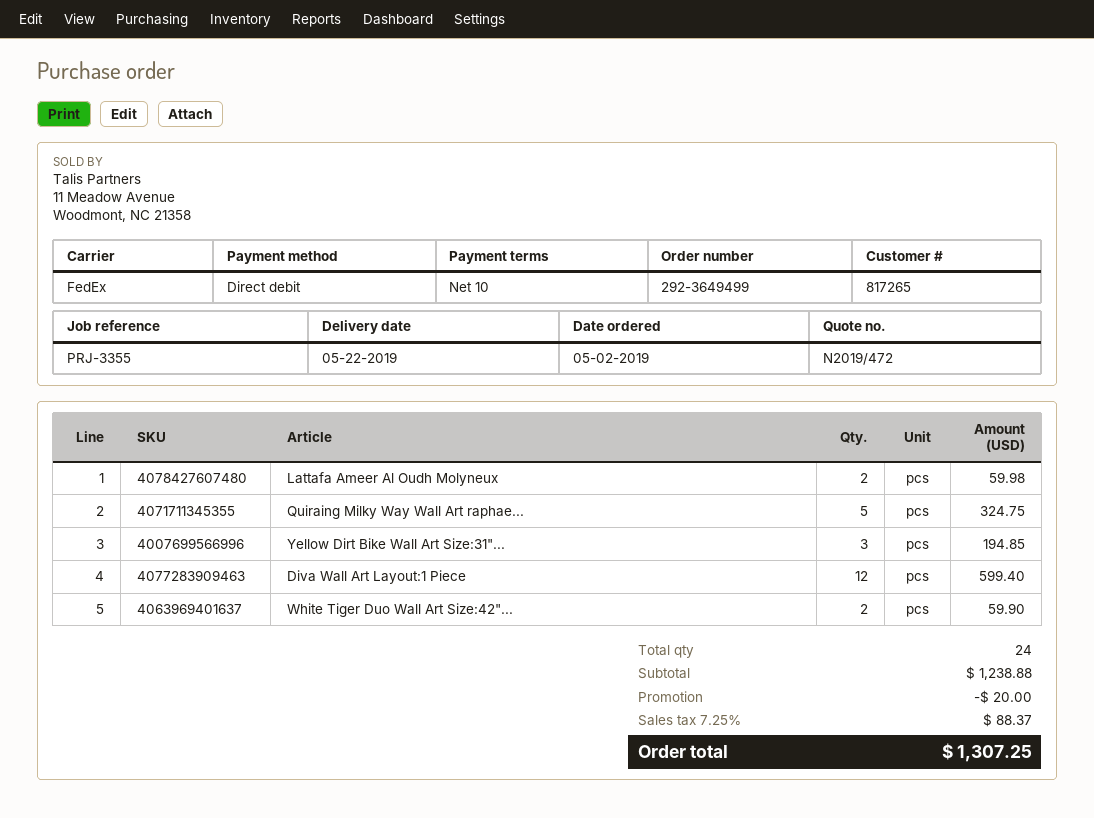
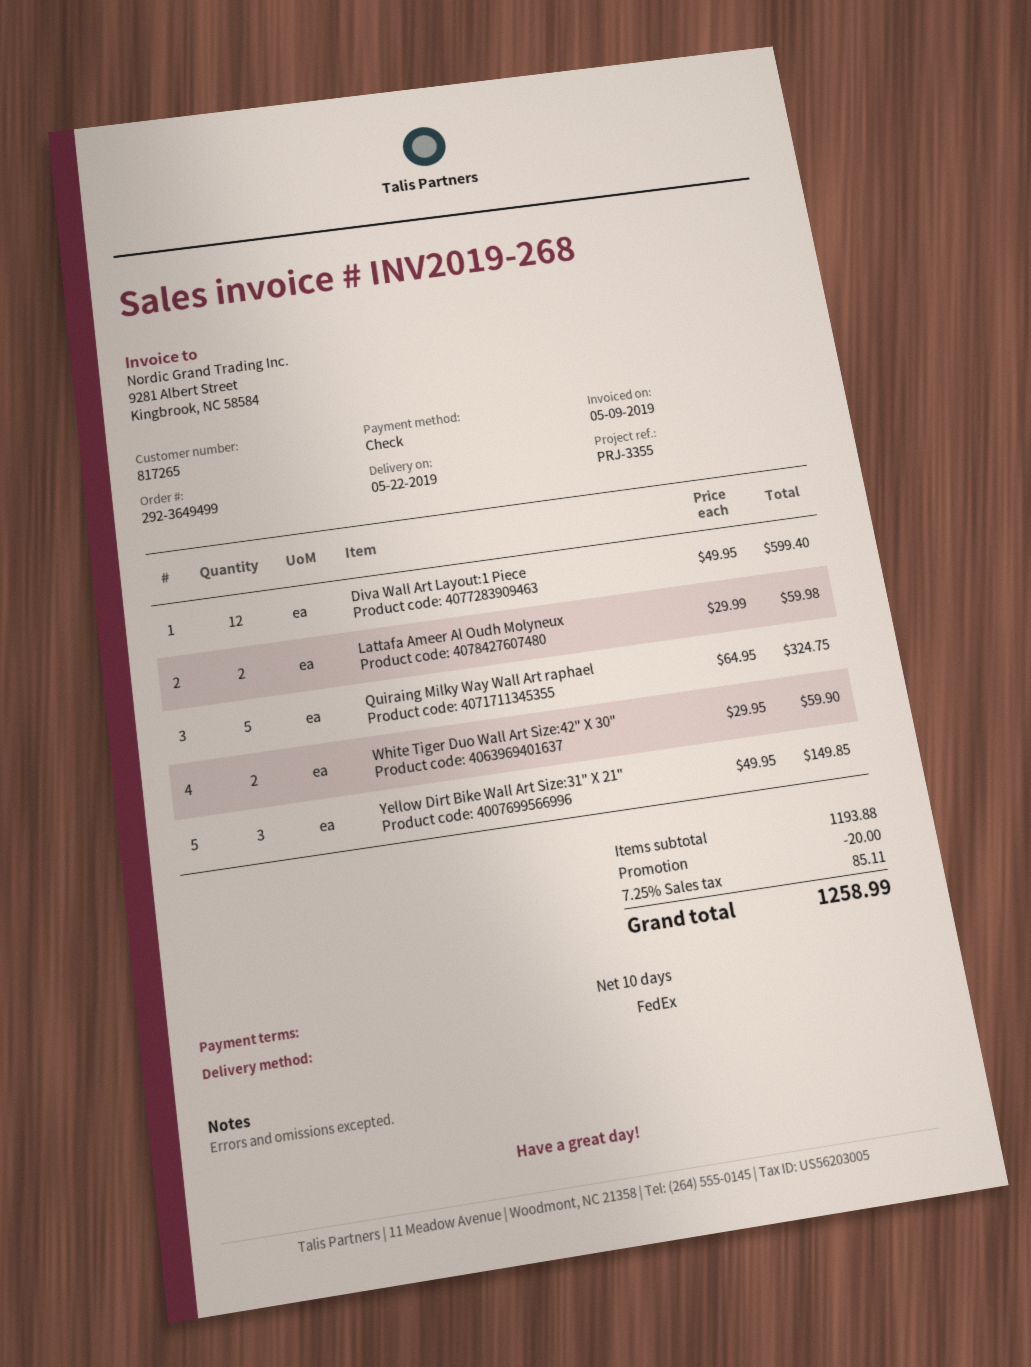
payment method: direct debit -> cheque
Yellow Dirt Bike Wall Art Size:31"...: 3 for 194.85 -> 3 for 149.85
subtotal: 1238.88 -> 1193.88
tax: 7.25% = 88.37 -> 7.25% = 85.11
total: 1307.25 -> 1258.99

